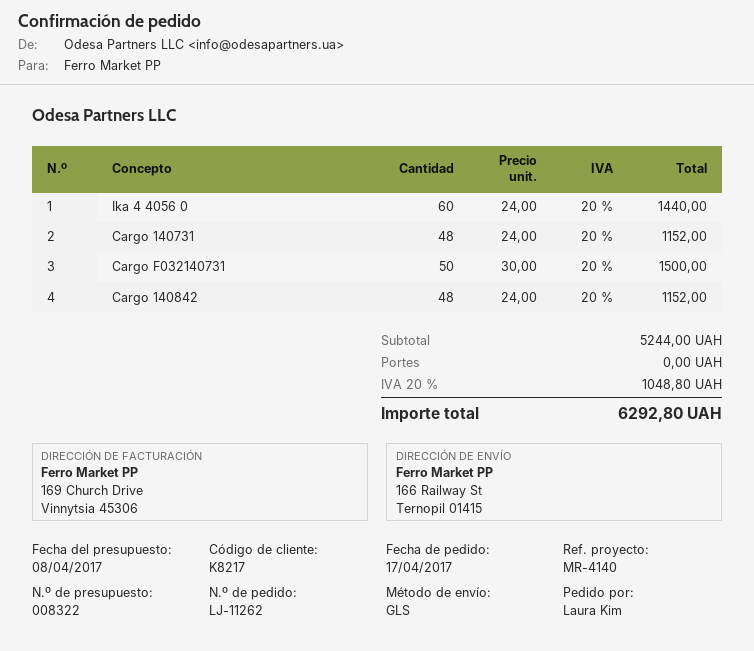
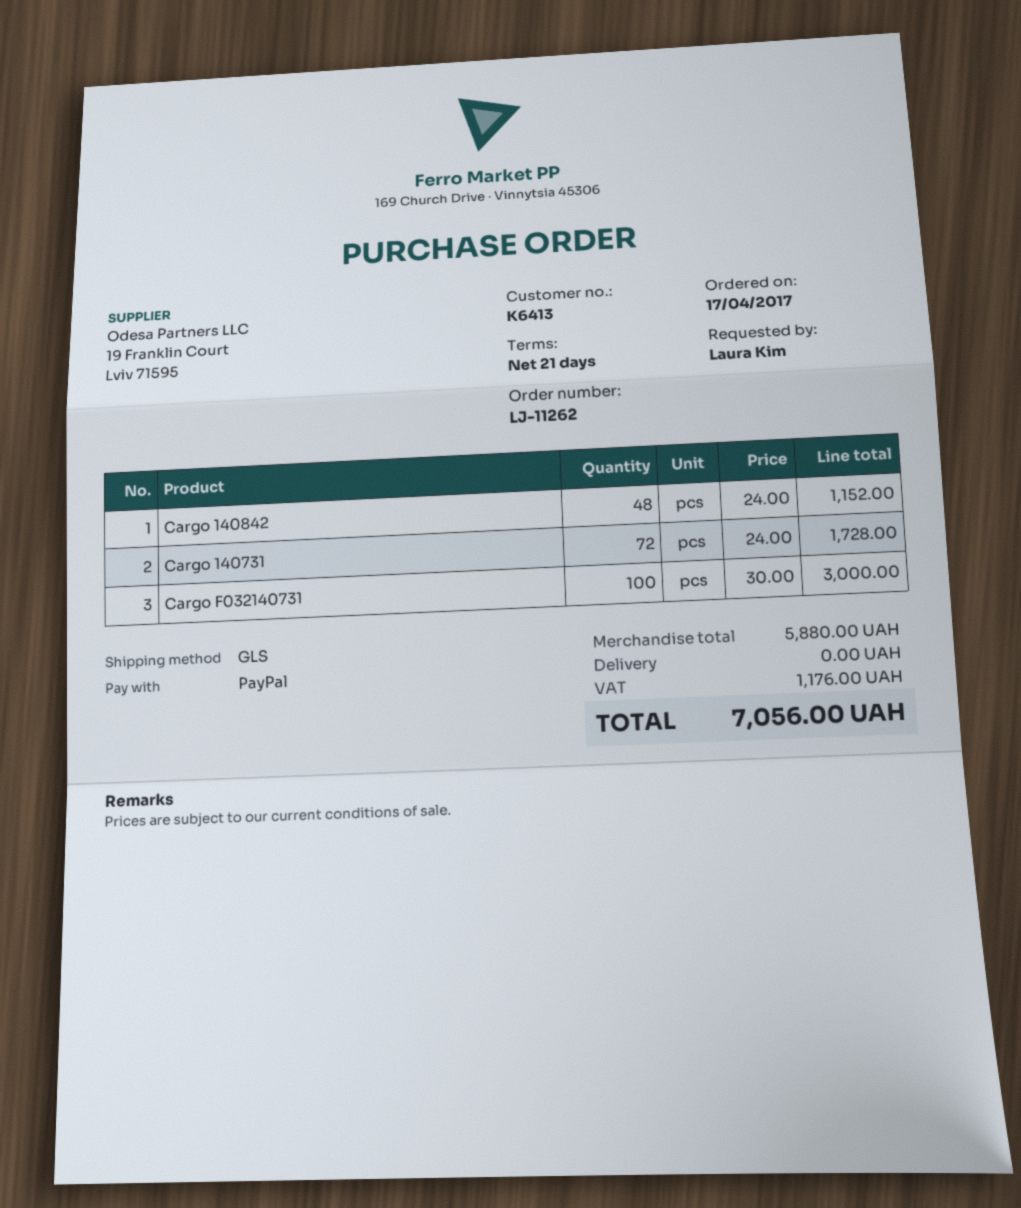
customer number: K8217 -> K6413
Ika 4 4056 0: 60 x 24.00 = 1440.00 -> none
Cargo 140731: 48 x 24.00 = 1152.00 -> 72 x 24.00 = 1728.00
Cargo F032140731: 50 x 30.00 = 1500.00 -> 100 x 30.00 = 3000.00
subtotal: 5244.00 -> 5880.00
tax: 1048.80 -> 1176.00
total: 6292.80 -> 7056.00

